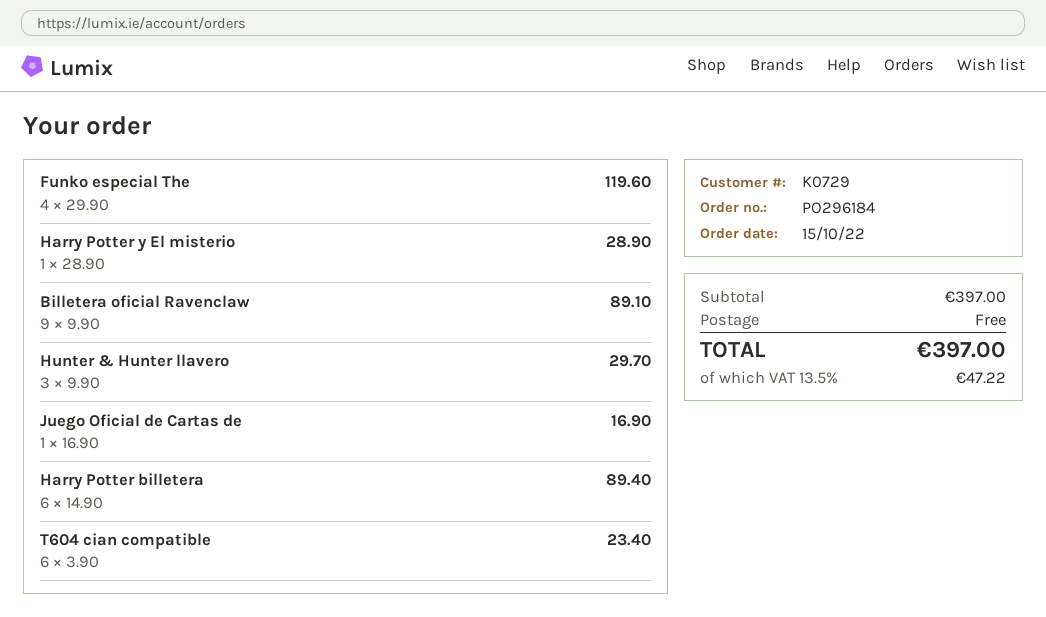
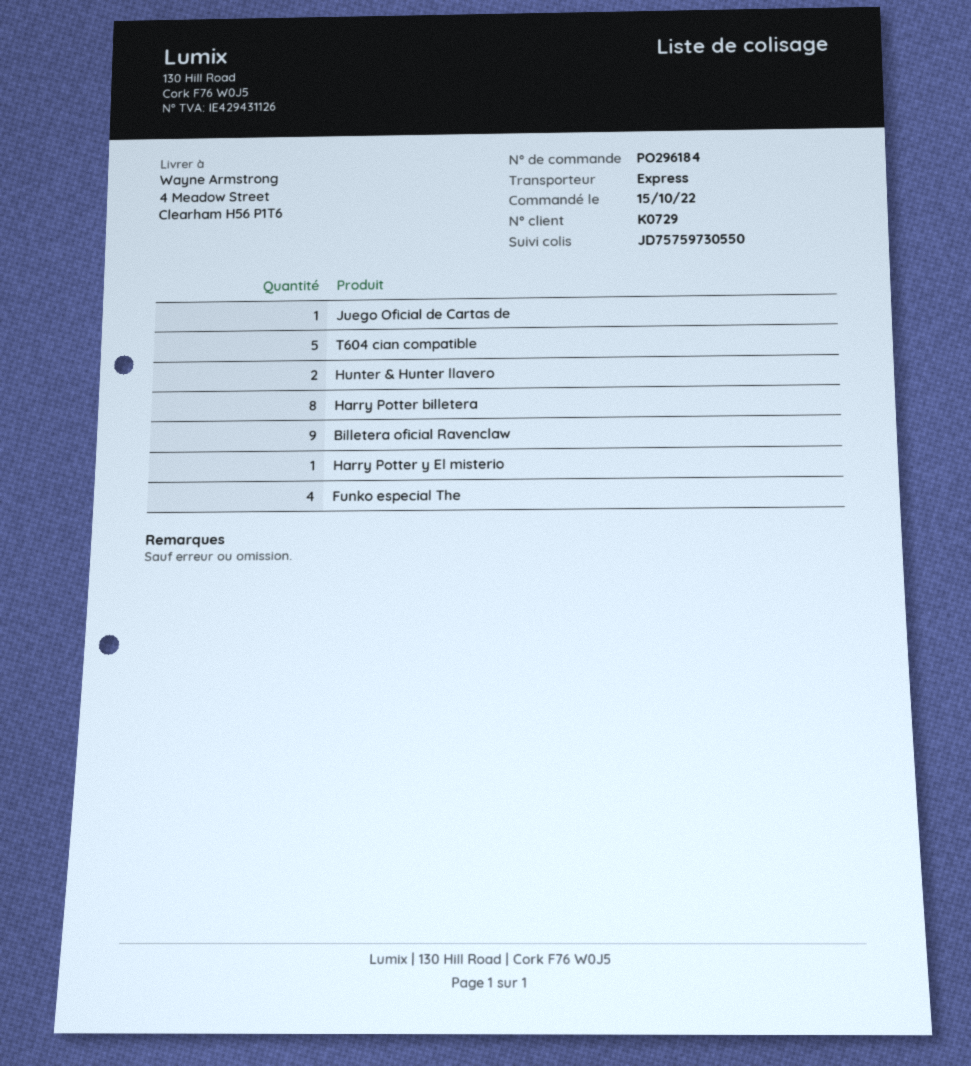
Hunter & Hunter llavero: 3 -> 2
Harry Potter billetera: 6 -> 8
T604 cian compatible: 6 -> 5

